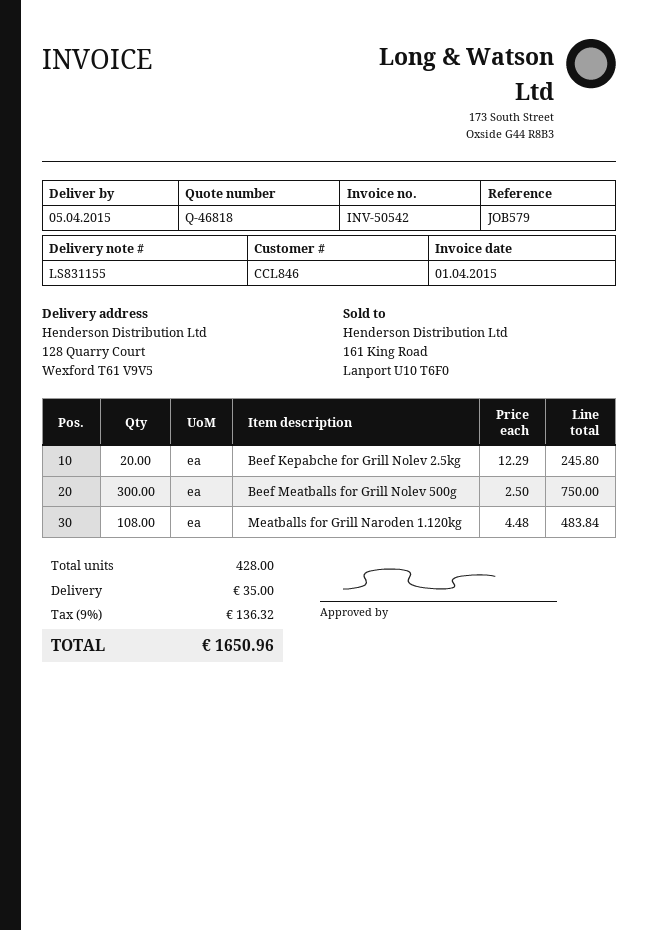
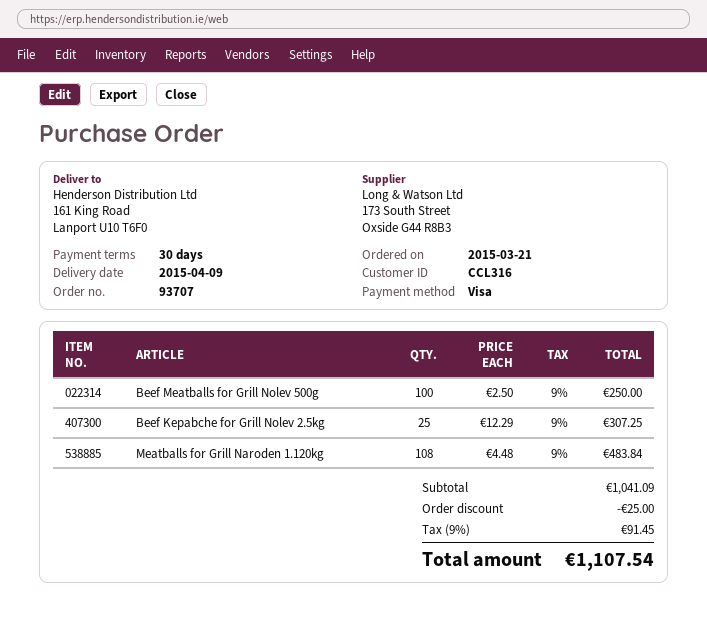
delivery date: 2015-04-05 -> 2015-04-09
customer number: CCL846 -> CCL316
ship to: 128 Quarry Court, Wexford T61 V9V5 -> 161 King Road, Lanport U10 T6F0
Beef Kepabche for Grill Nolev 2.5kg: 20 x 12.29 = 245.80 -> 25 x 12.29 = 307.25
Beef Meatballs for Grill Nolev 500g: 300 x 2.50 = 750.00 -> 100 x 2.50 = 250.00
discount: none -> 25.00
shipping: 35.00 -> none
tax: 9% = 136.32 -> 9% = 91.45
total: 1650.96 -> 1107.54

